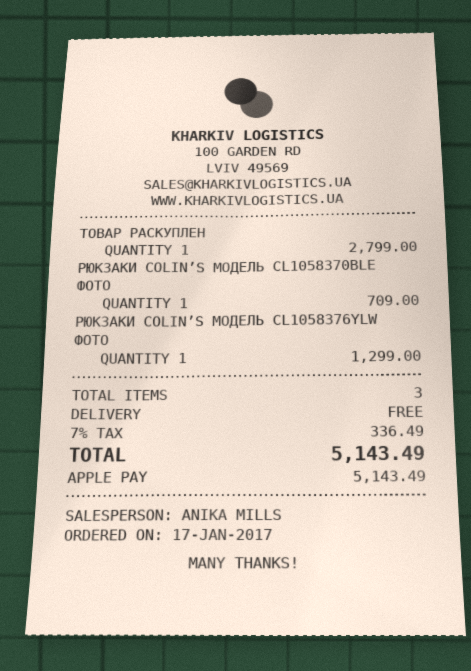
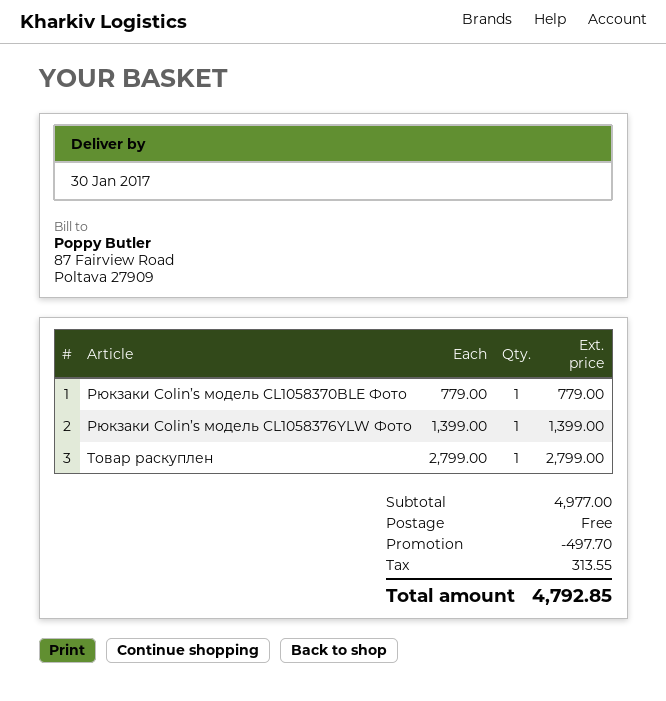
РЮКЗАКИ COLIN’S МОДЕЛЬ CL1058370BLE ФОТО: 1 for 709.00 -> 1 for 779.00
РЮКЗАКИ COLIN’S МОДЕЛЬ CL1058376YLW ФОТО: 1 for 1299.00 -> 1 for 1399.00
discount: none -> 497.70
tax: 336.49 -> 313.55
total: 5143.49 -> 4792.85

